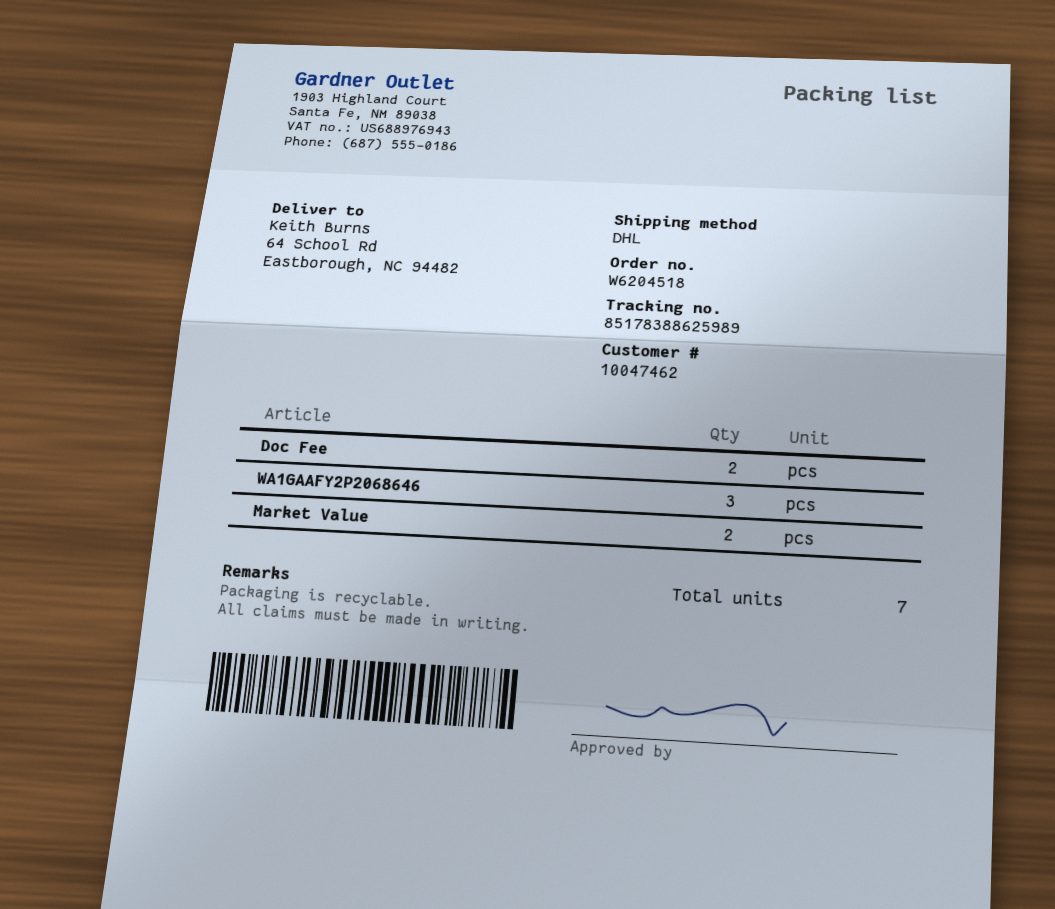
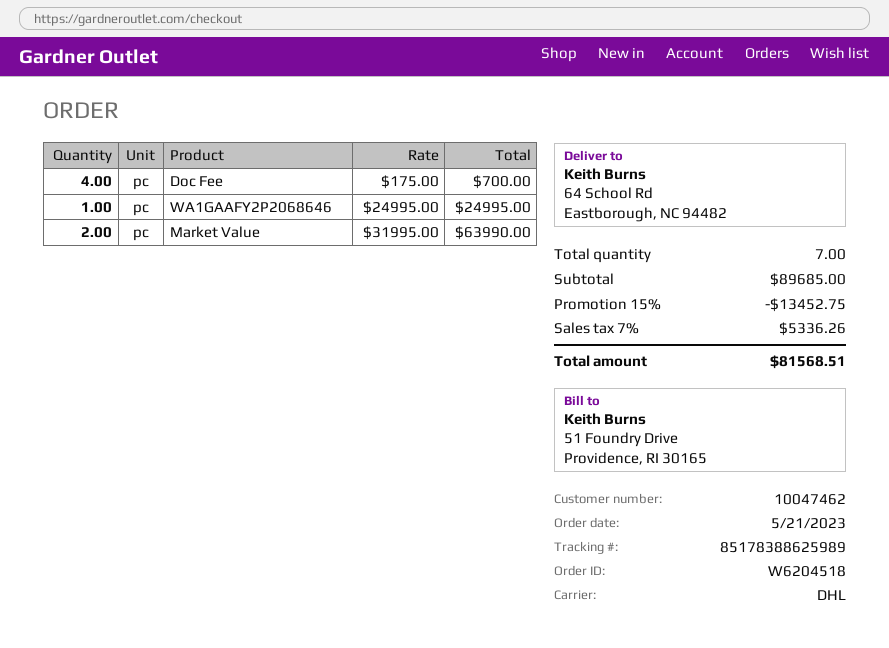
Doc Fee: 2 -> 4
WA1GAAFY2P2068646: 3 -> 1

